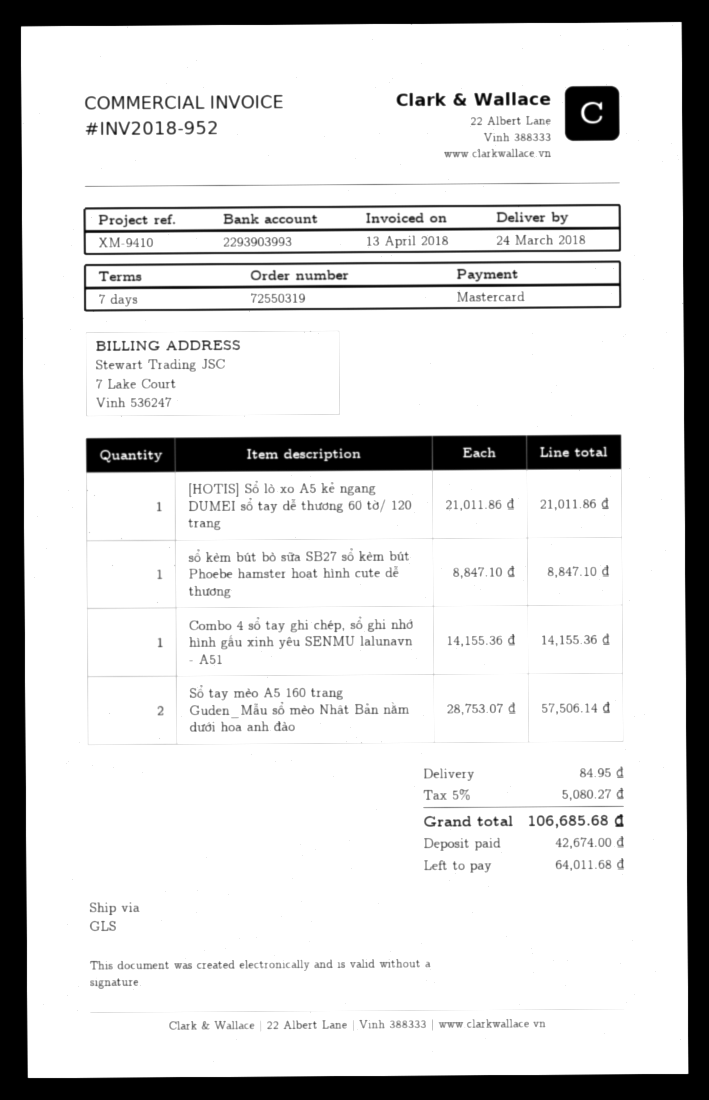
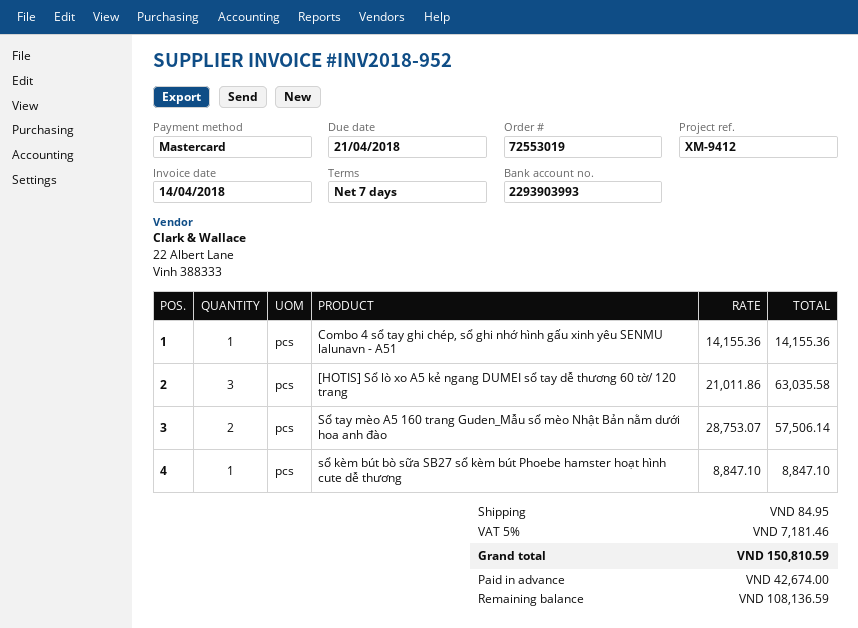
order number: 72550319 -> 72553019
invoice date: 2018-04-13 -> 2018-04-14
reference: XM-9410 -> XM-9412
[HOTIS] Sổ lò xo A5 kẻ ngang DUMEI sổ tay dễ thương 60 tờ/ 120 trang: 1 x 21011.86 = 21011.86 -> 3 x 21011.86 = 63035.58
tax: 5% = 5080.27 -> 5% = 7181.46
total: 106685.68 -> 150810.59
balance: 64011.68 -> 108136.59

